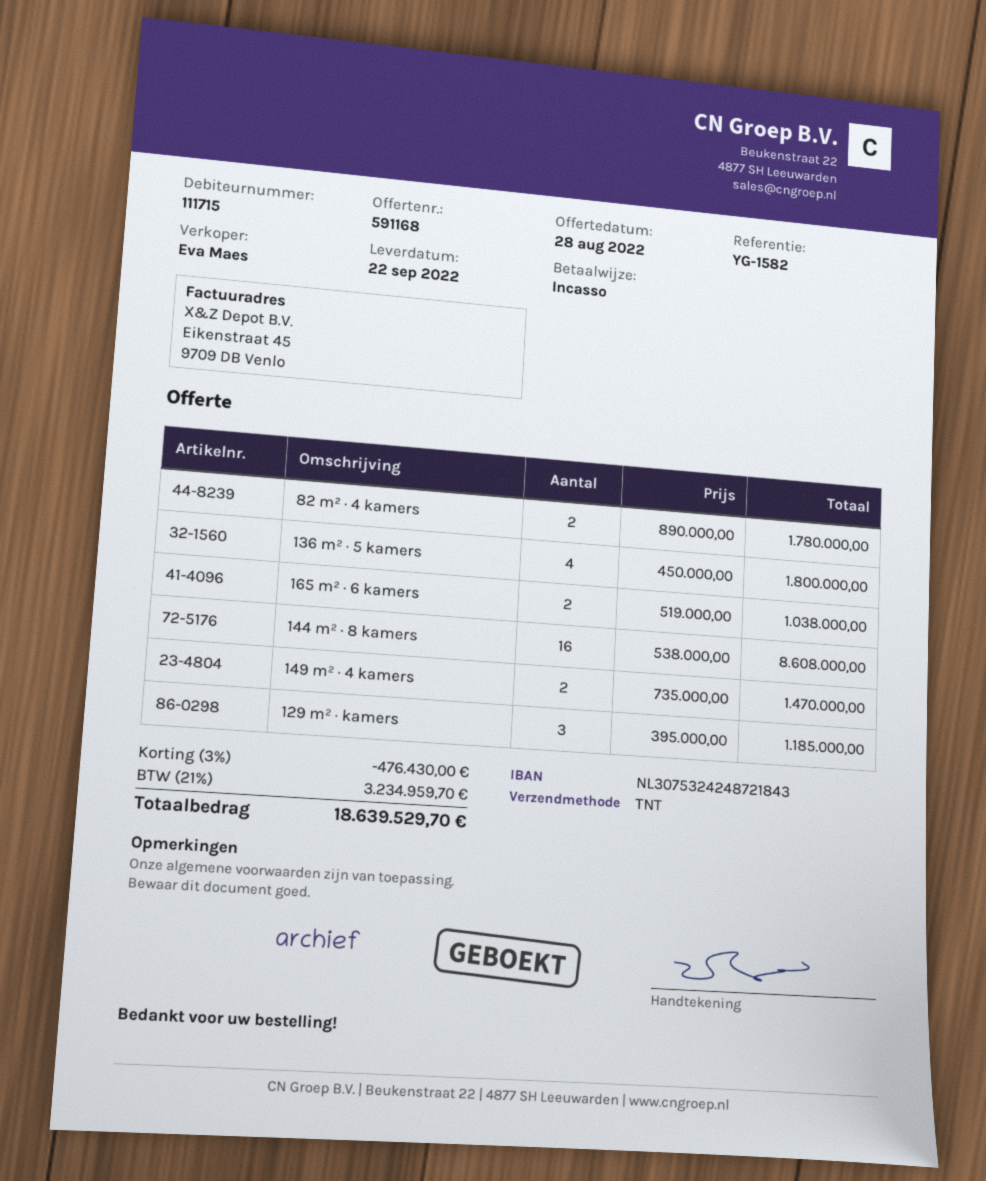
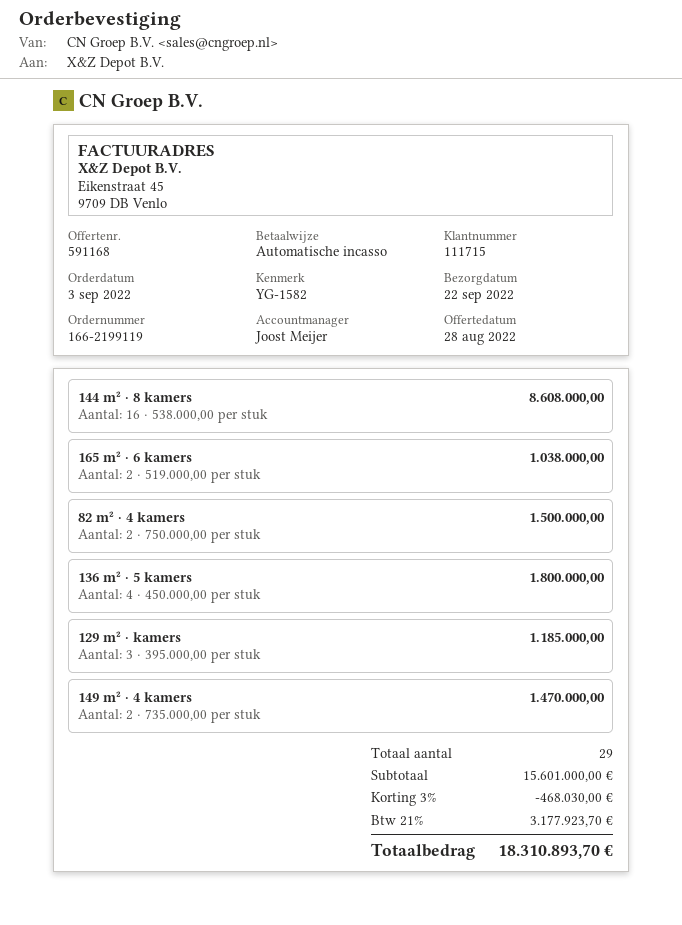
sales rep: Eva Maes -> Joost Meijer
82 m² · 4 kamers: 2 x 890000.00 = 1780000.00 -> 2 x 750000.00 = 1500000.00
discount: 3% = 476430.00 -> 3% = 468030.00
tax: 21% = 3234959.70 -> 21% = 3177923.70
total: 18639529.70 -> 18310893.70

